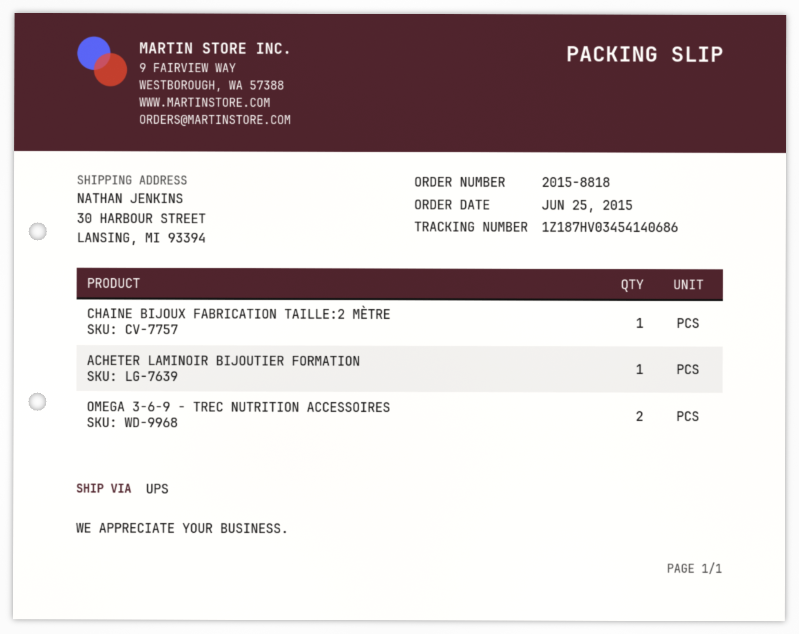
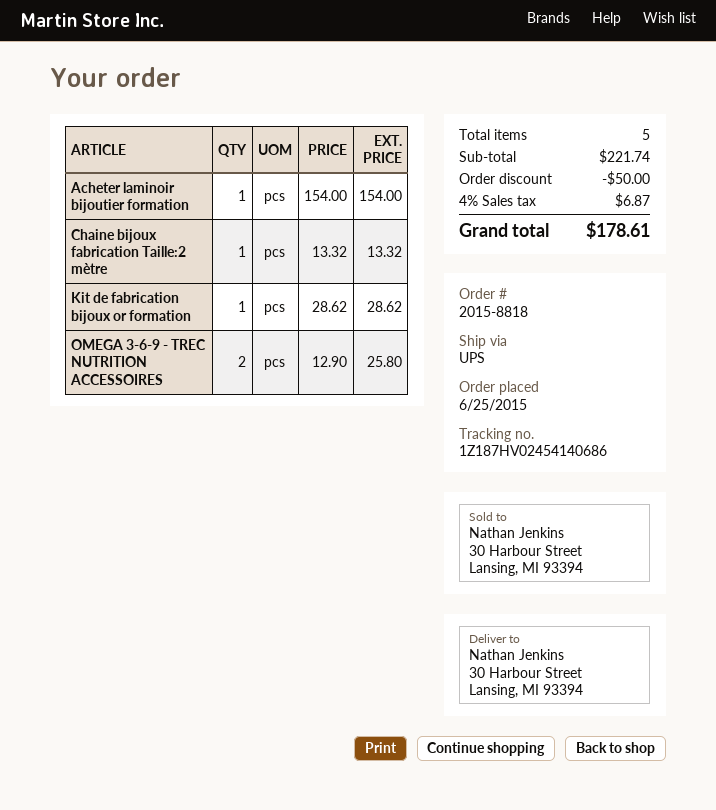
tracking number: 1Z187HV03454140686 -> 1Z187HV02454140686
Kit de fabrication bijoux or formation: none -> 1

